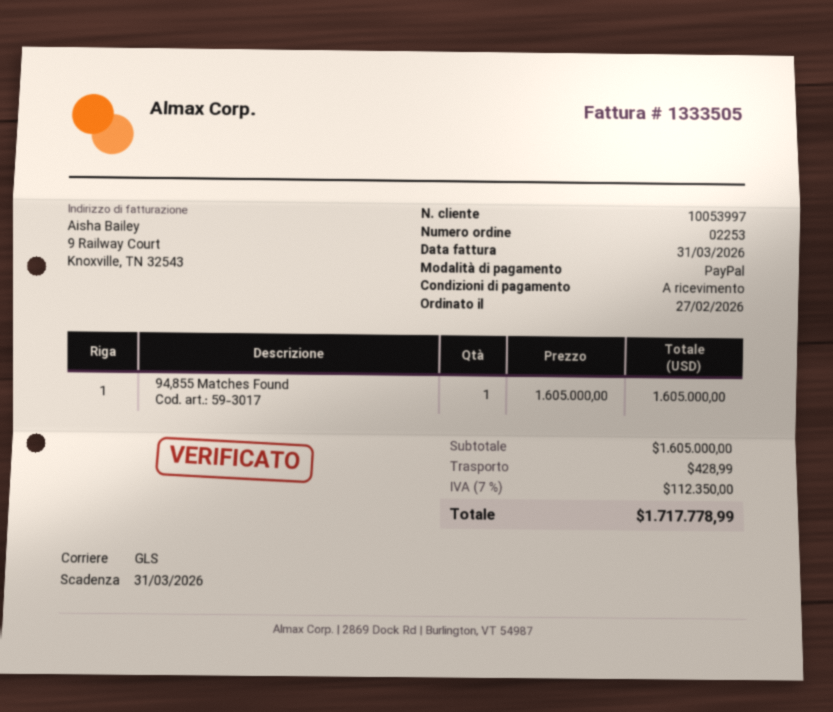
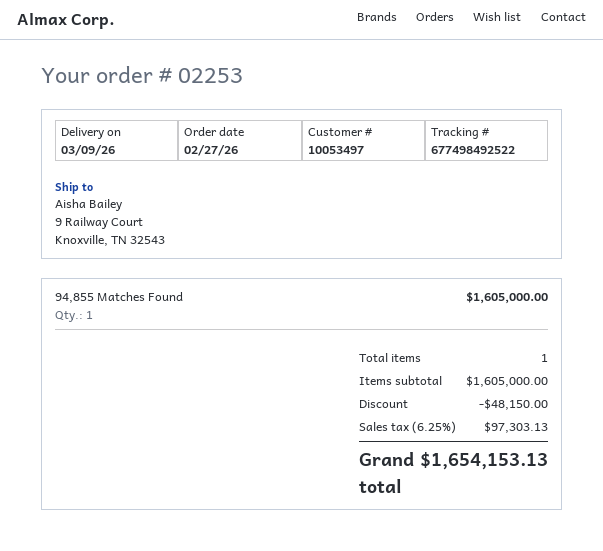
customer number: 10053997 -> 10053497
discount: none -> 48150.00
shipping: 428.99 -> none
tax: 7% = 112350.00 -> 6.25% = 97303.13
total: 1717778.99 -> 1654153.13

